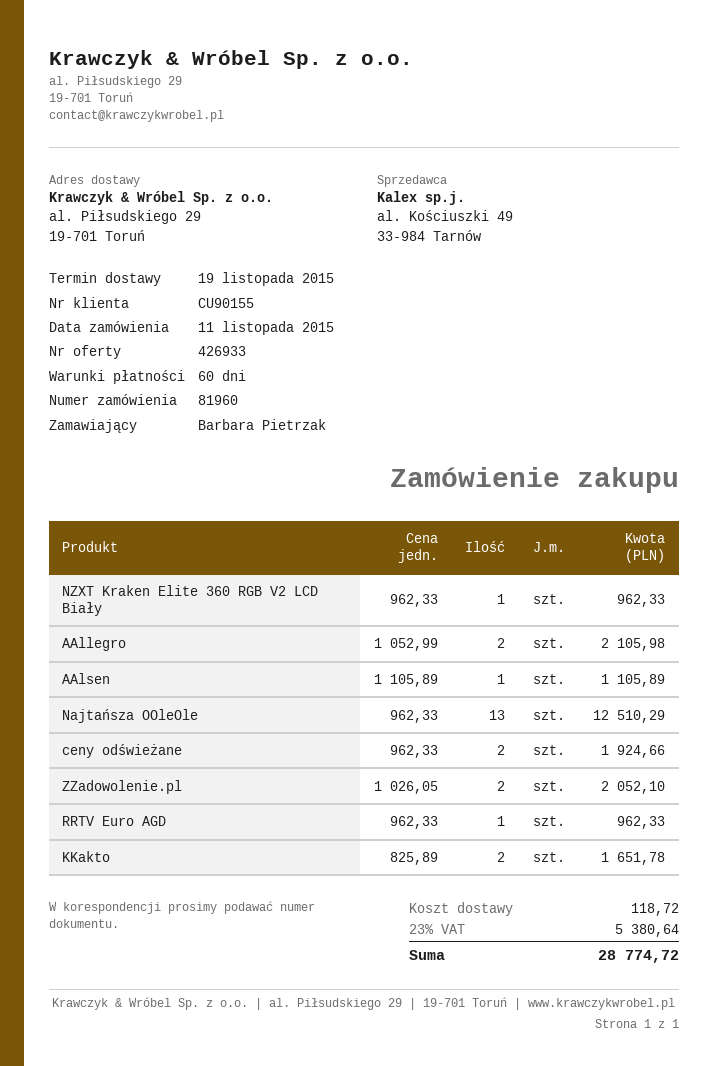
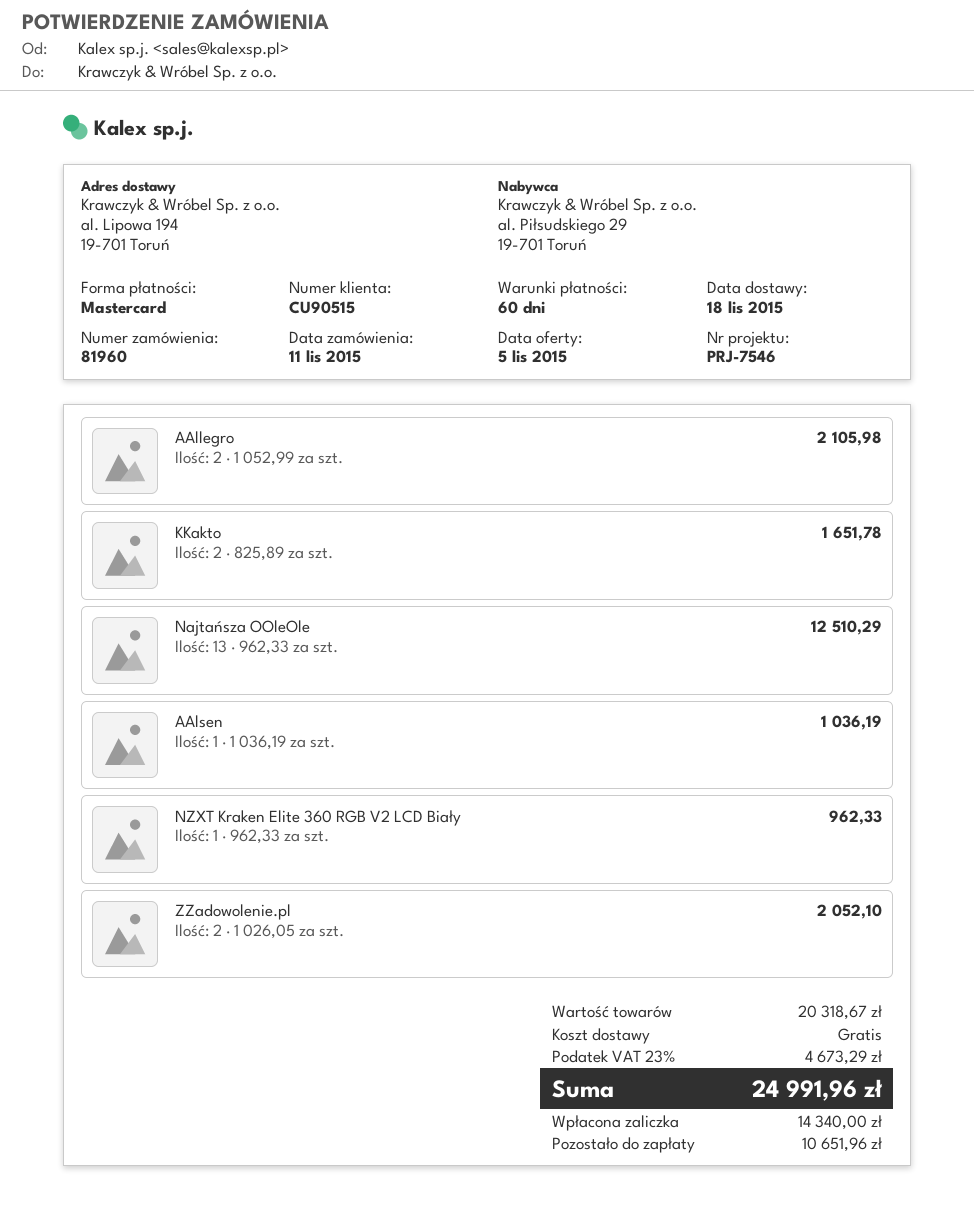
delivery date: 2015-11-19 -> 2015-11-18
customer number: CU90155 -> CU90515
ship to: al. Piłsudskiego 29, 19-701 Toruń -> al. Lipowa 194, 19-701 Toruń
AAlsen: 1 x 1105.89 = 1105.89 -> 1 x 1036.19 = 1036.19
ceny odświeżane: 2 x 962.33 = 1924.66 -> none
RRTV Euro AGD: 1 x 962.33 = 962.33 -> none
shipping: 118.72 -> 0.00
tax: 23% = 5380.64 -> 23% = 4673.29
total: 28774.72 -> 24991.96

